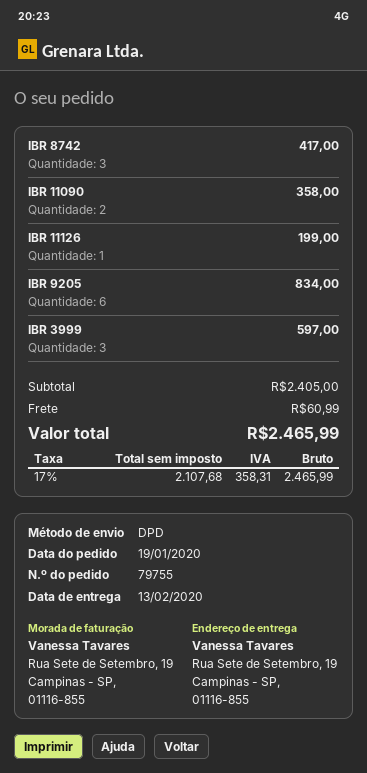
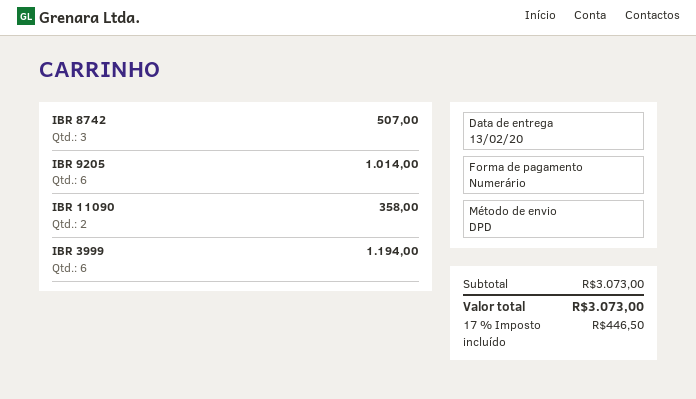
IBR 8742: 3 for 417.00 -> 3 for 507.00
IBR 11126: 1 for 199.00 -> none
IBR 9205: 6 for 834.00 -> 6 for 1014.00
IBR 3999: 3 for 597.00 -> 6 for 1194.00
subtotal: 2405.00 -> 3073.00
shipping: 60.99 -> none
tax: 17% = 358.31 -> 17% = 446.50
total: 2465.99 -> 3073.00

